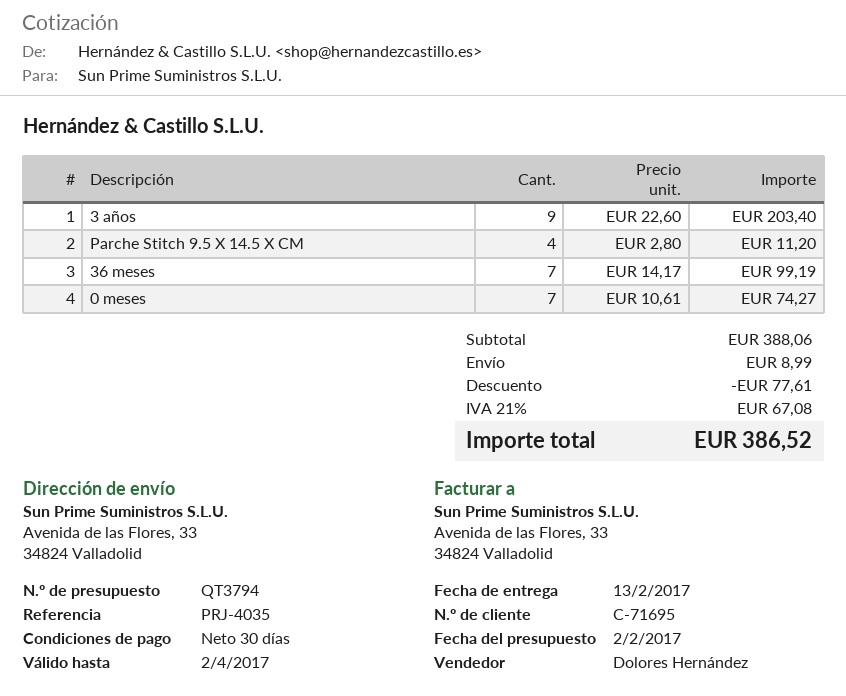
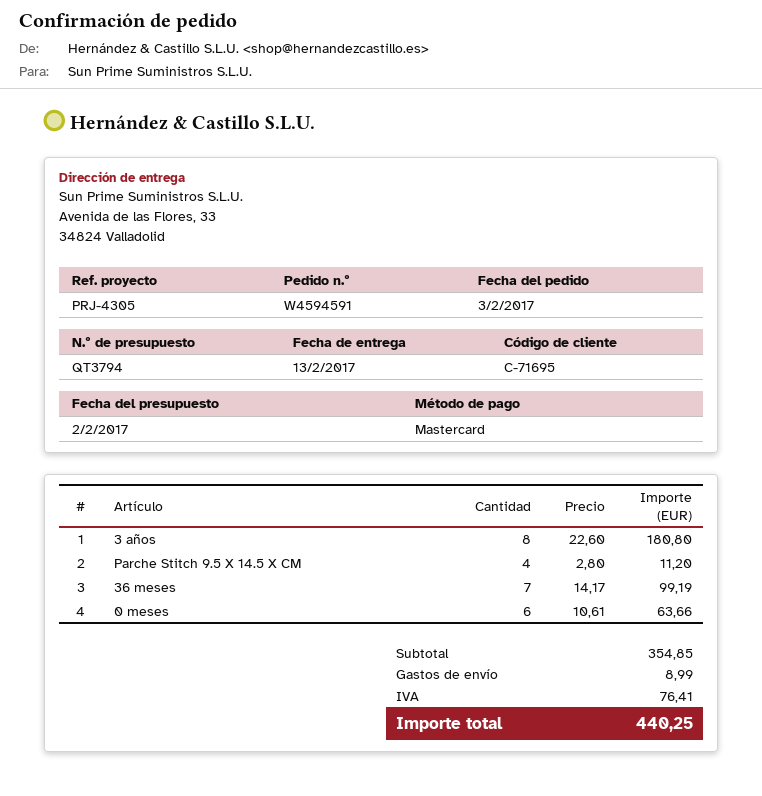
reference: PRJ-4035 -> PRJ-4305
3 años: 9 x 22.60 = 203.40 -> 8 x 22.60 = 180.80
0 meses: 7 x 10.61 = 74.27 -> 6 x 10.61 = 63.66
subtotal: 388.06 -> 354.85
discount: 77.61 -> none
tax: 67.08 -> 76.41
total: 386.52 -> 440.25

